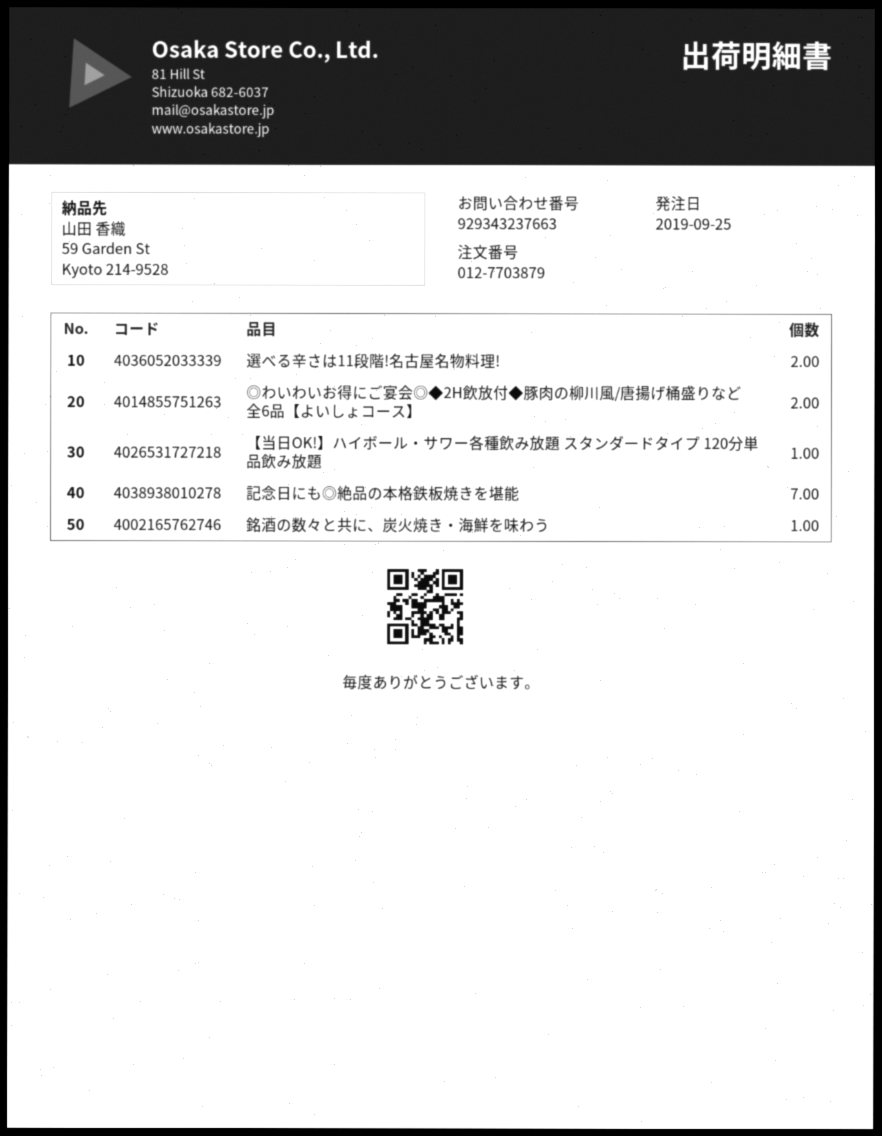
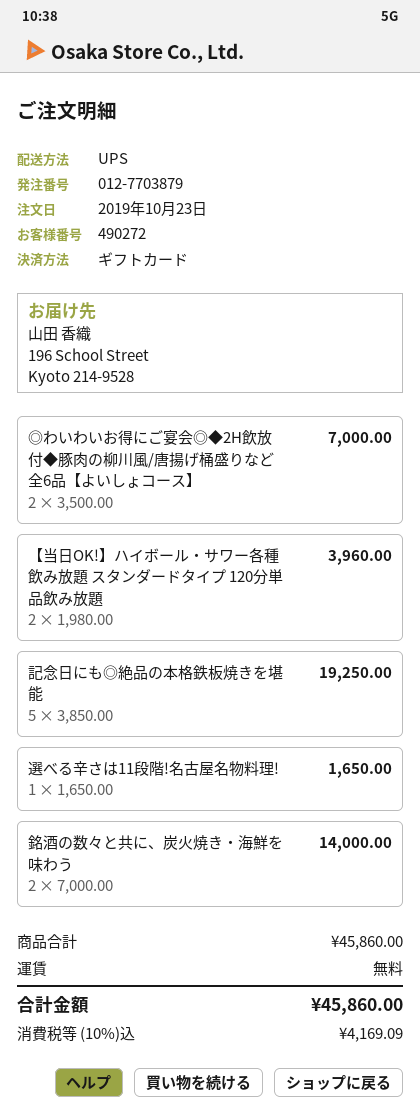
order date: 2019-09-25 -> 2019-10-23
ship to: 59 Garden St, Kyoto 214-9528 -> 196 School Street, Kyoto 214-9528
選べる辛さは11段階!名古屋名物料理!: 2 -> 1
【当日OK!】ハイボール・サワー各種飲み放題 スタンダードタイプ 120分単品飲み放題: 1 -> 2
記念日にも◎絶品の本格鉄板焼きを堪能: 7 -> 5
銘酒の数々と共に、炭火焼き・海鮮を味わう: 1 -> 2

